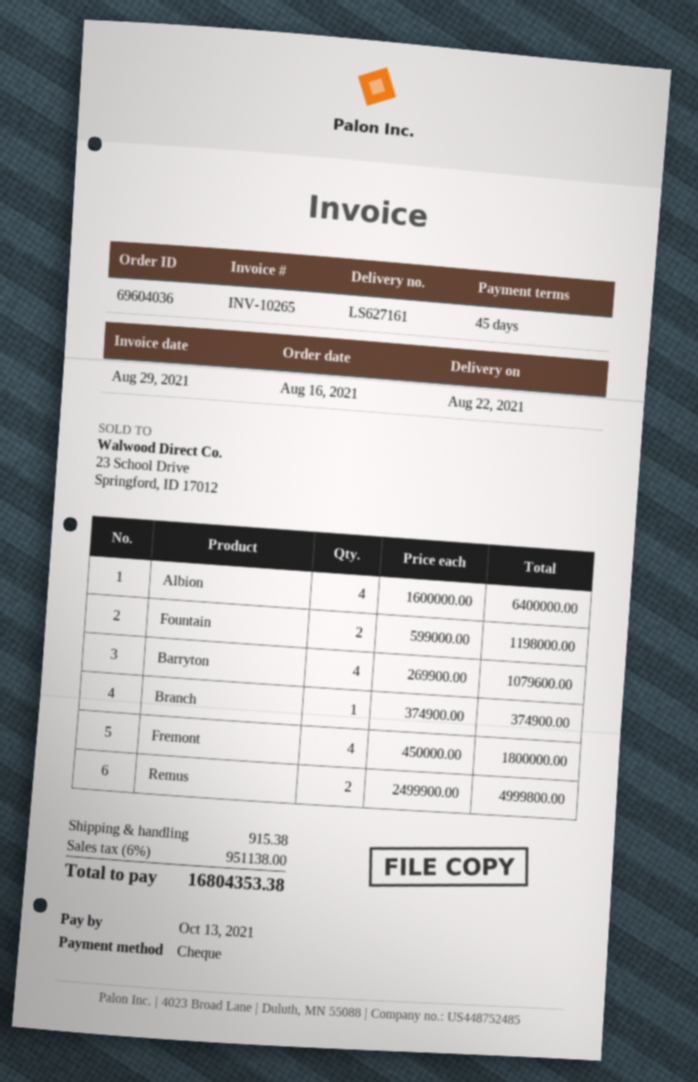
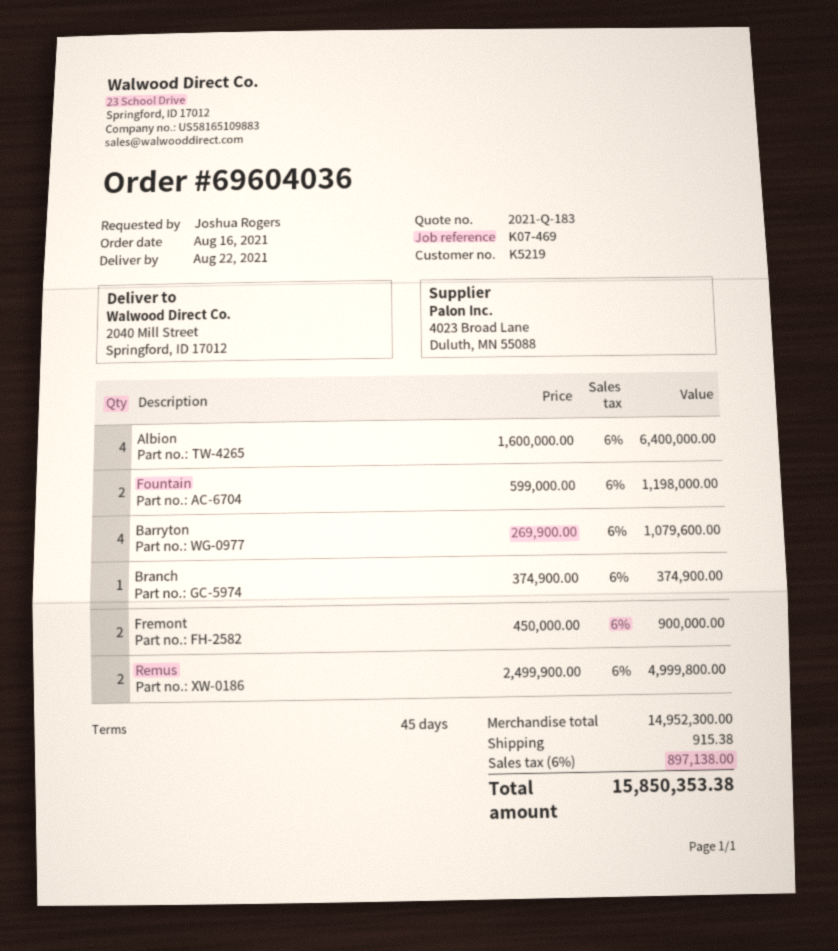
Fremont: 4 x 450000.00 = 1800000.00 -> 2 x 450000.00 = 900000.00
tax: 6% = 951138.00 -> 6% = 897138.00
total: 16804353.38 -> 15850353.38

